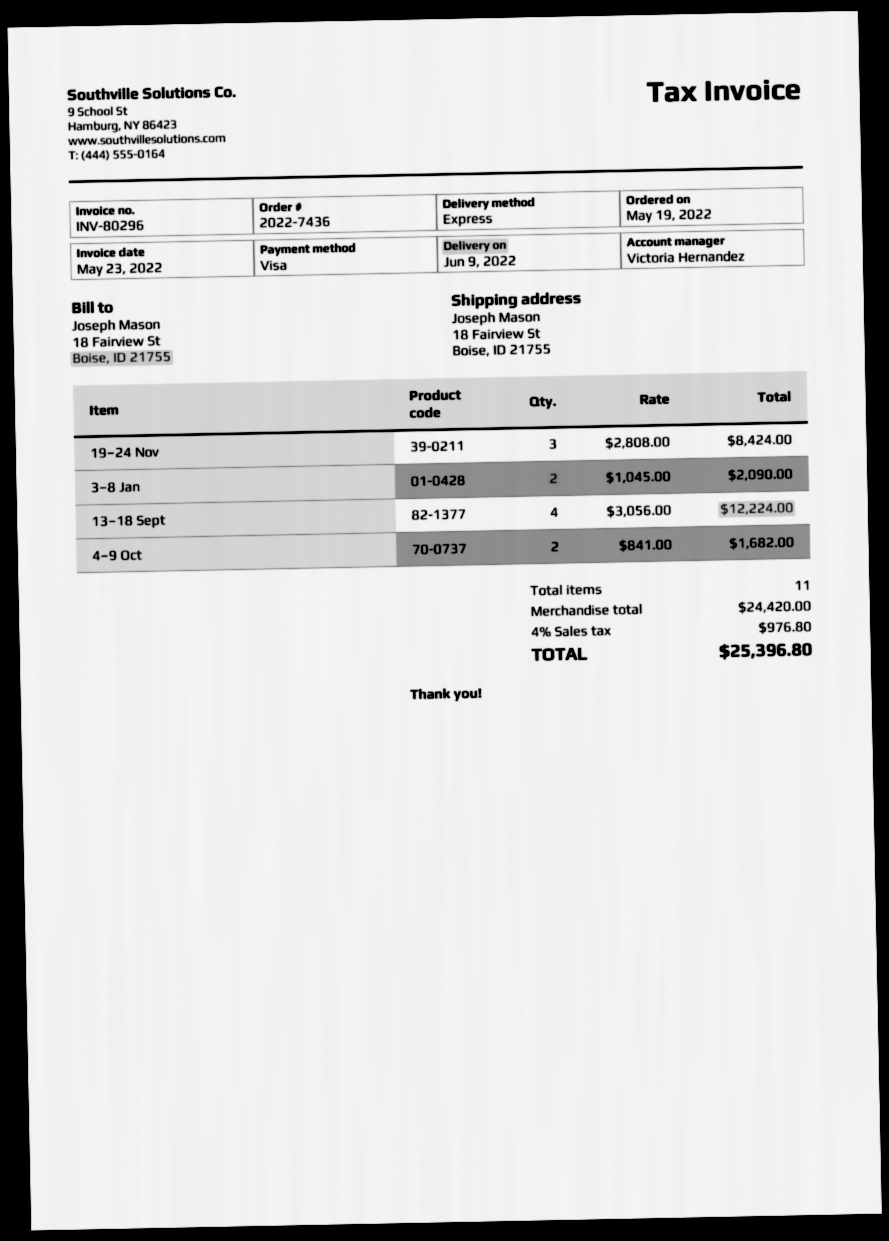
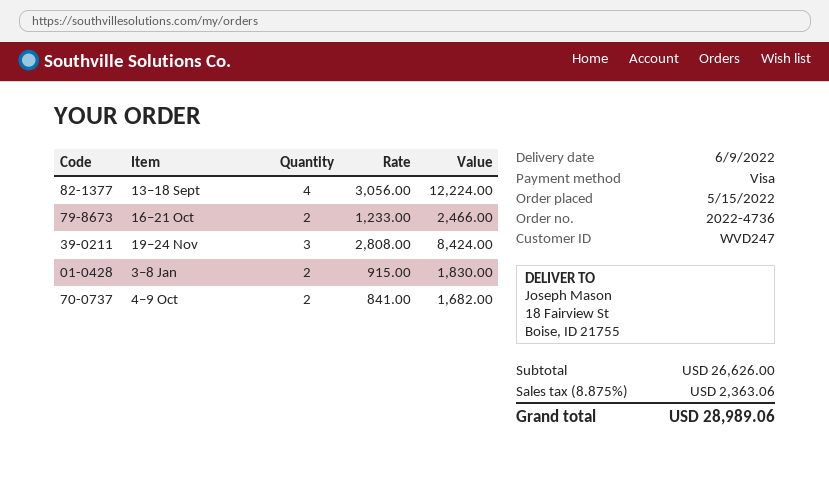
order number: 2022-7436 -> 2022-4736
order date: 2022-05-19 -> 2022-05-15
3–8 Jan: 2 x 1045.00 = 2090.00 -> 2 x 915.00 = 1830.00
16–21 Oct: none -> 2 x 1233.00 = 2466.00
subtotal: 24420.00 -> 26626.00
tax: 4% = 976.80 -> 8.875% = 2363.06
total: 25396.80 -> 28989.06

